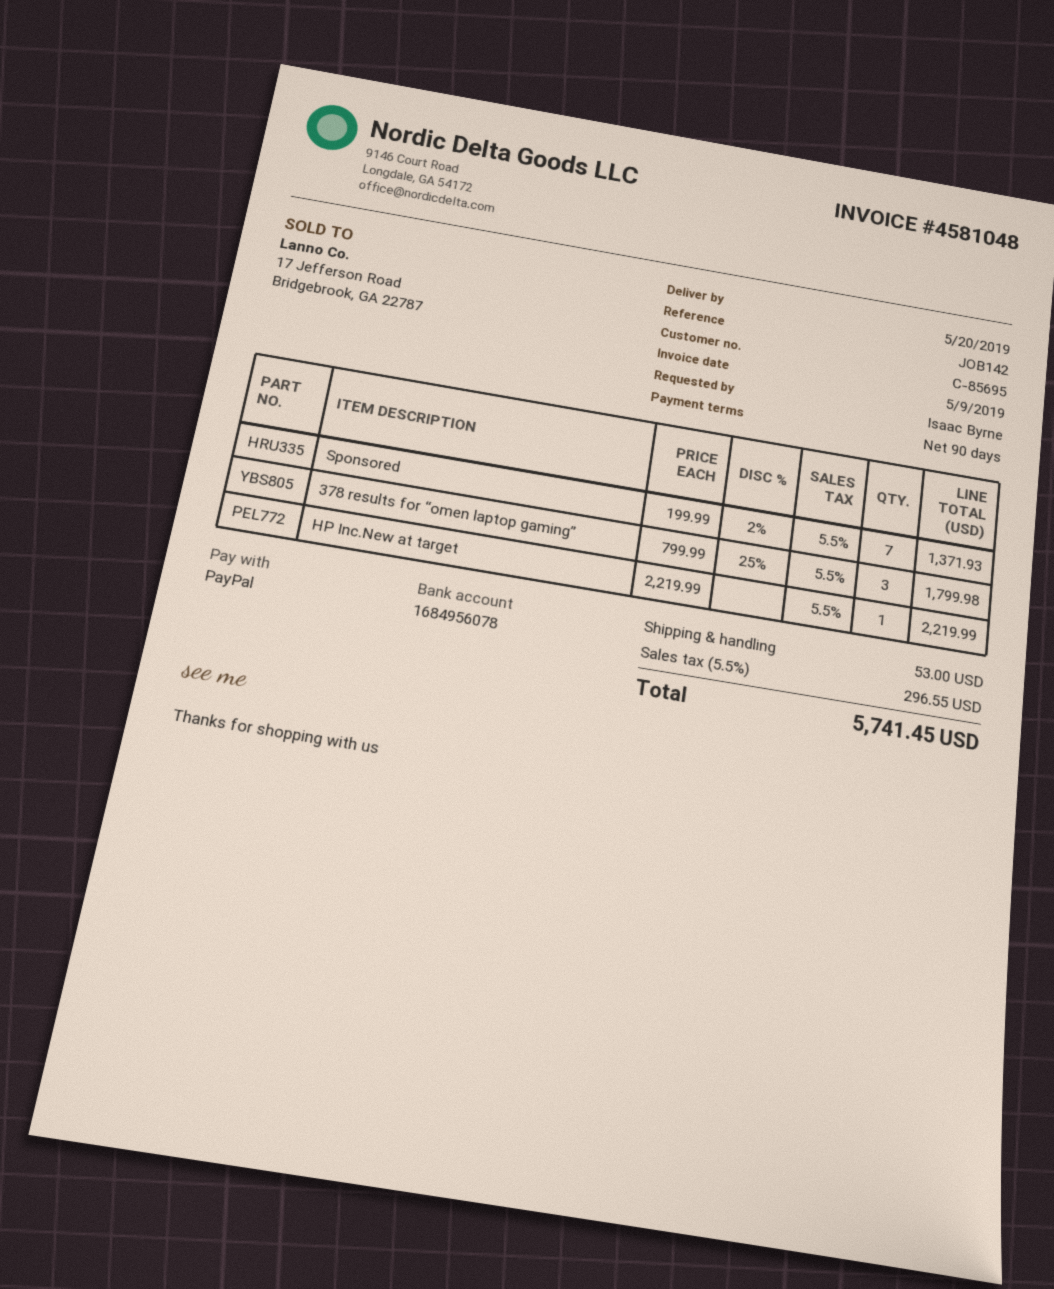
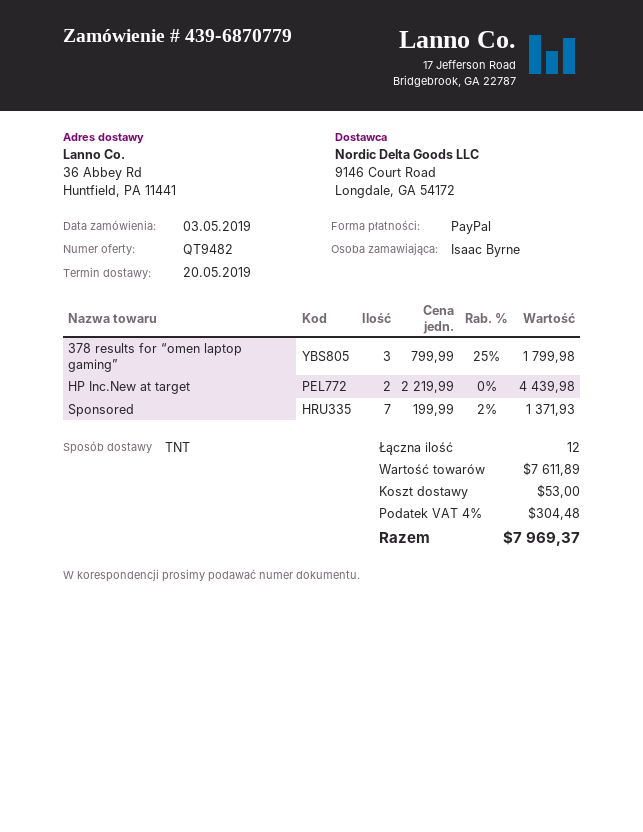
HP Inc.New at target: 1 x 2219.99 = 2219.99 -> 2 x 2219.99 = 4439.98
tax: 5.5% = 296.55 -> 4% = 304.48
total: 5741.45 -> 7969.37

